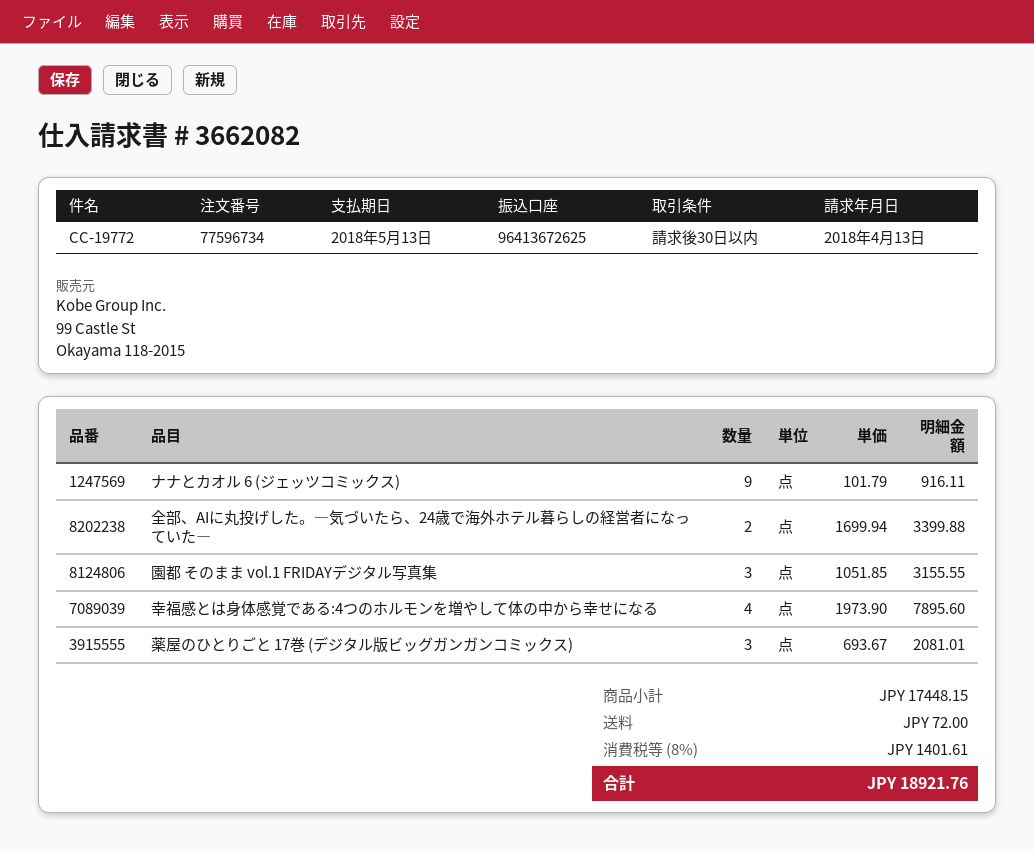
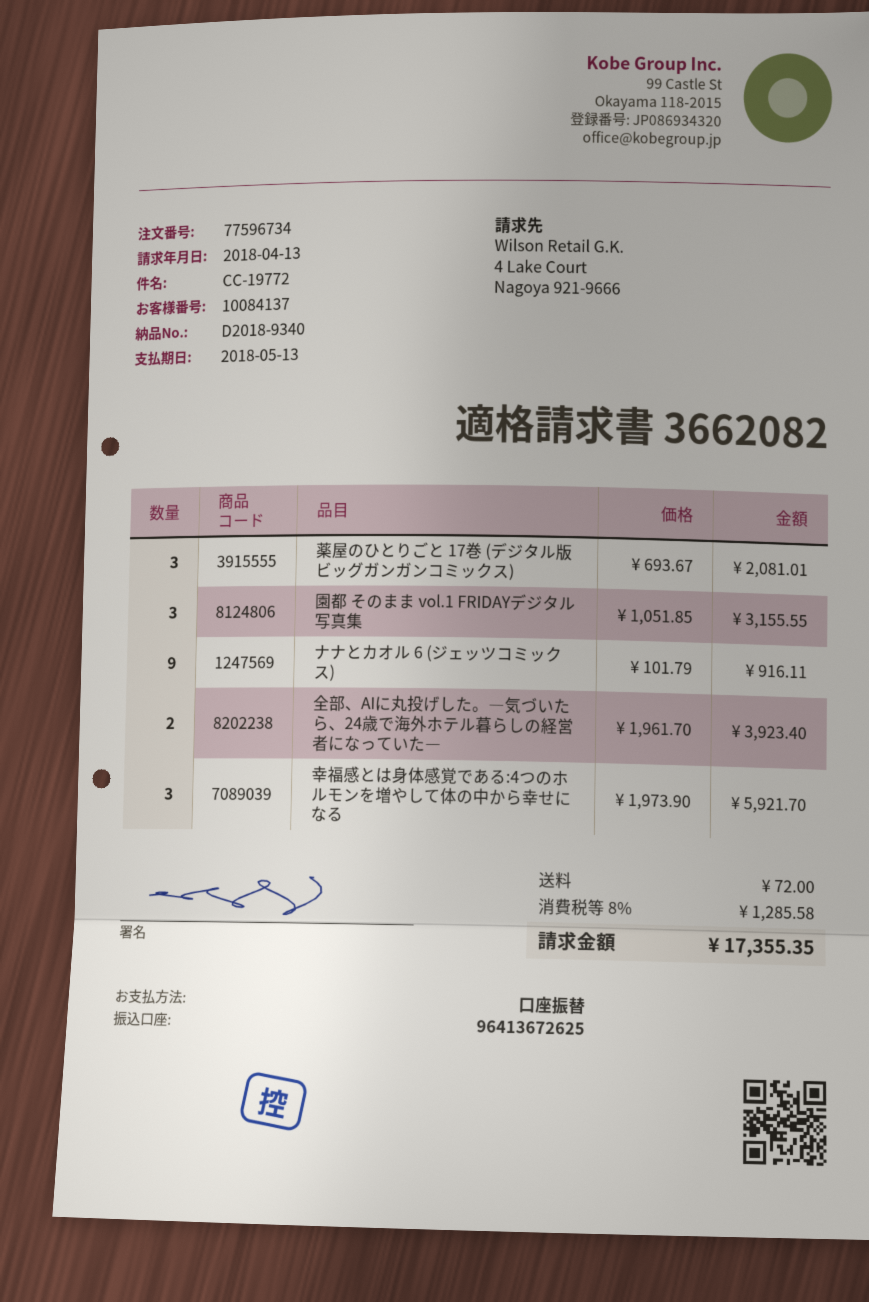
全部、AIに丸投げした。―気づいたら、24歳で海外ホテル暮らしの経営者になっていた―: 2 x 1699.94 = 3399.88 -> 2 x 1961.70 = 3923.40
幸福感とは身体感覚である:4つのホルモンを増やして体の中から幸せになる: 4 x 1973.90 = 7895.60 -> 3 x 1973.90 = 5921.70
tax: 8% = 1401.61 -> 8% = 1285.58
total: 18921.76 -> 17355.35

